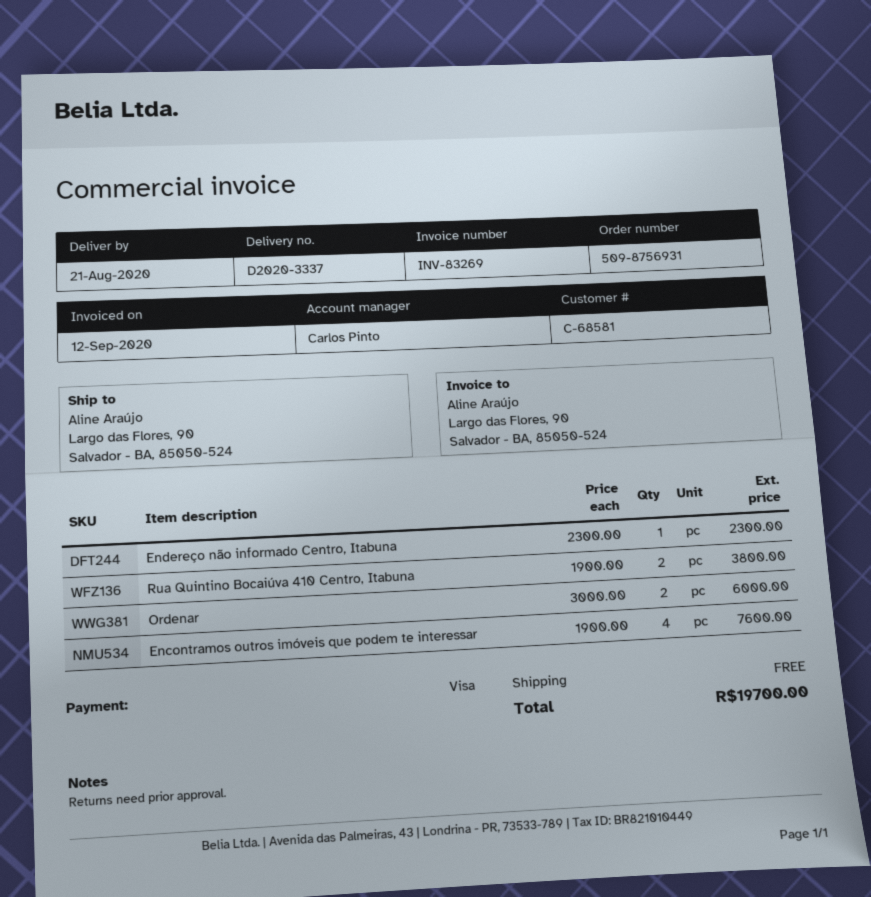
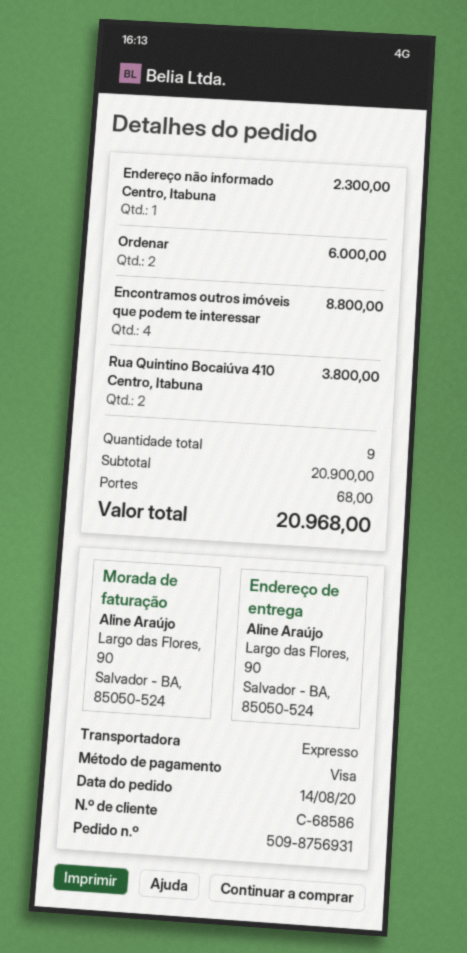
customer number: C-68581 -> C-68586
Encontramos outros imóveis que podem te interessar: 4 for 7600.00 -> 4 for 8800.00
shipping: 0.00 -> 68.00
total: 19700.00 -> 20968.00

